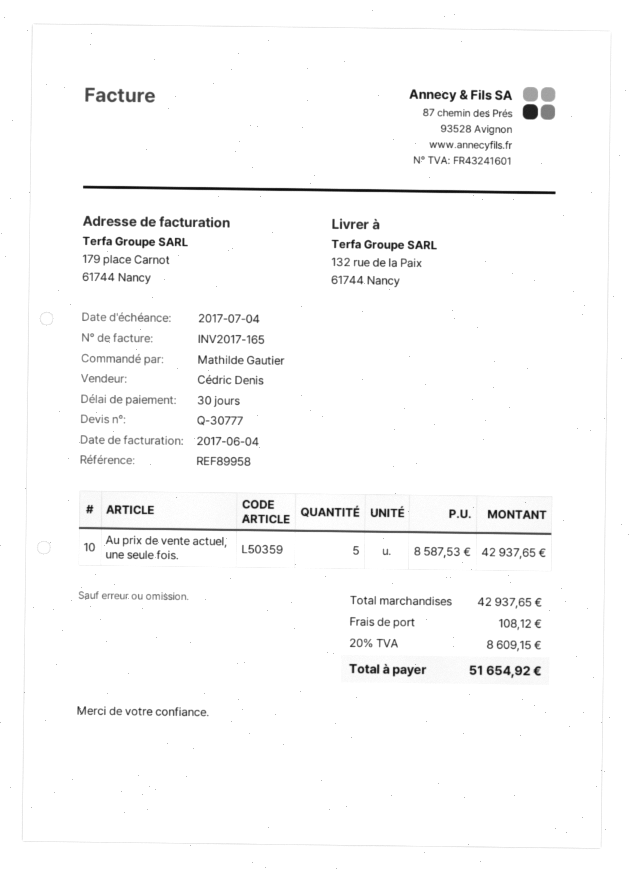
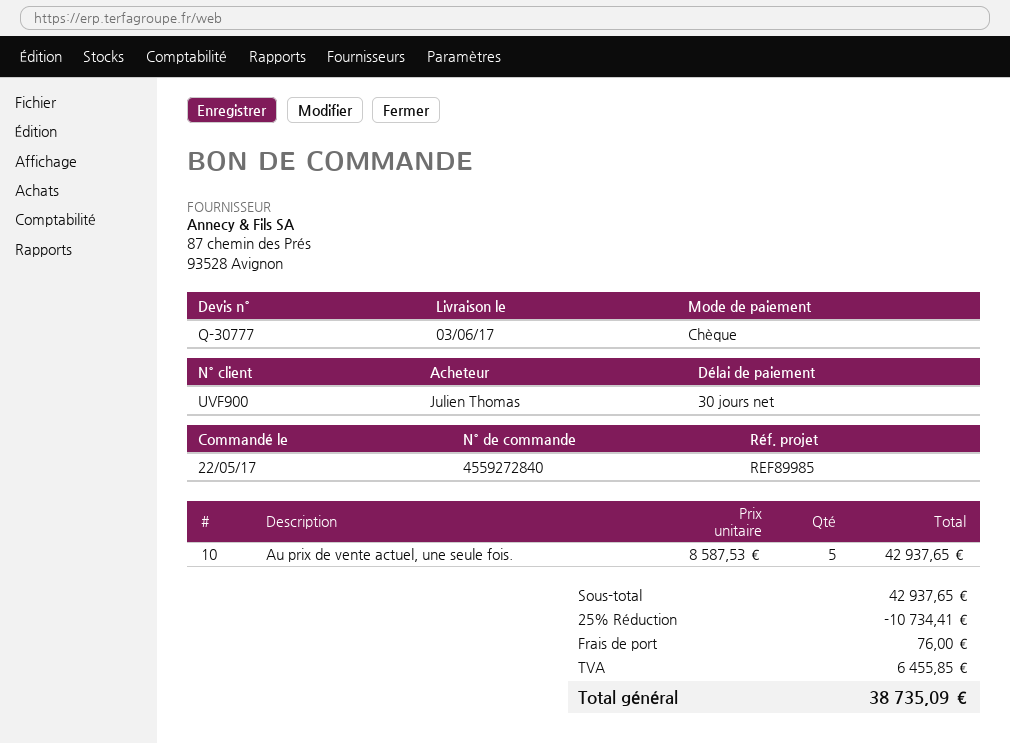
reference: REF89958 -> REF89985
ordered by: Mathilde Gautier -> Julien Thomas
discount: none -> 25% = 10734.41
shipping: 108.12 -> 76.00
tax: 8609.15 -> 6455.85
total: 51654.92 -> 38735.09

